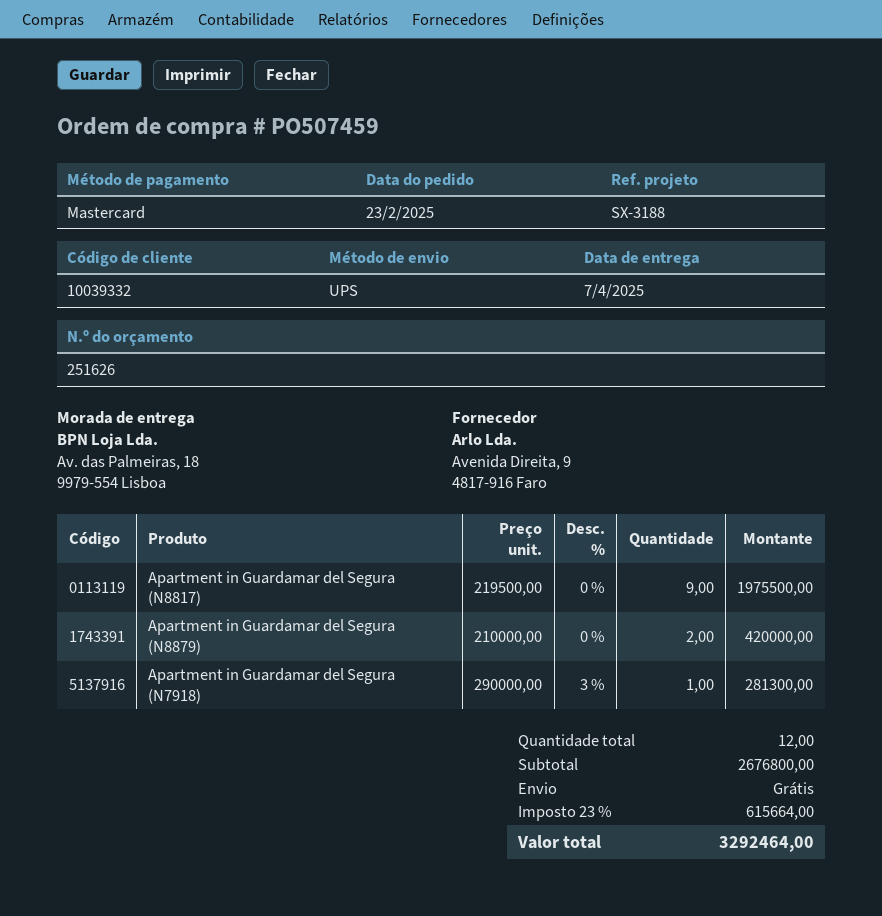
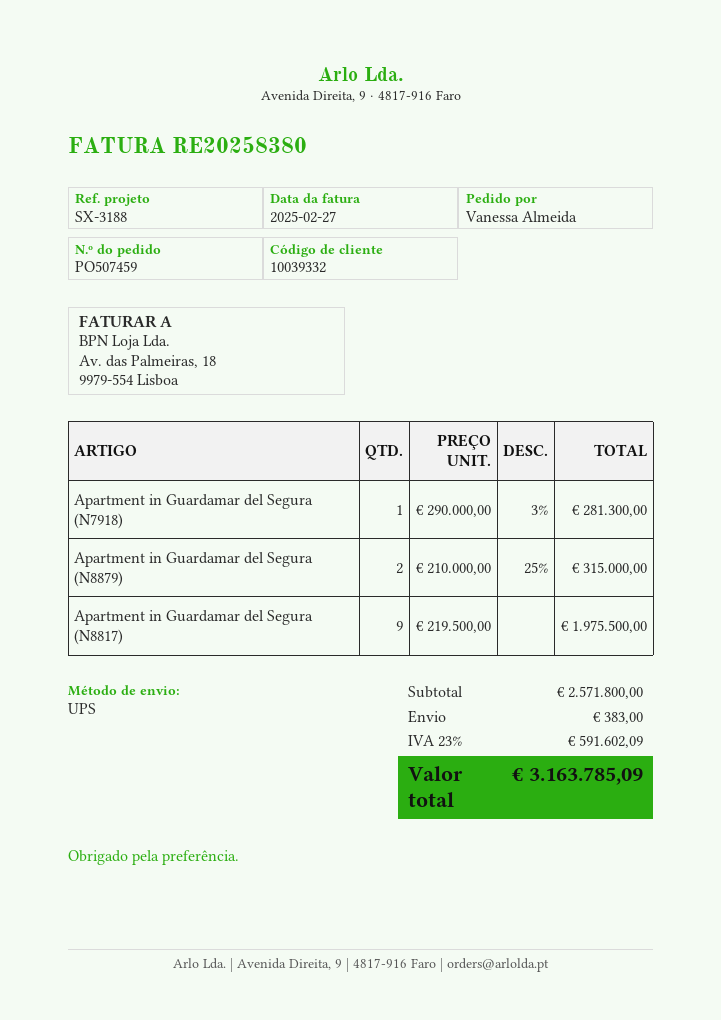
Apartment in Guardamar del Segura (N8879): 2 x 210000.00 = 420000.00 -> 2 x 210000.00 - 25% = 315000.00
subtotal: 2676800.00 -> 2571800.00
shipping: 0.00 -> 383.00
tax: 23% = 615664.00 -> 23% = 591602.09
total: 3292464.00 -> 3163785.09

